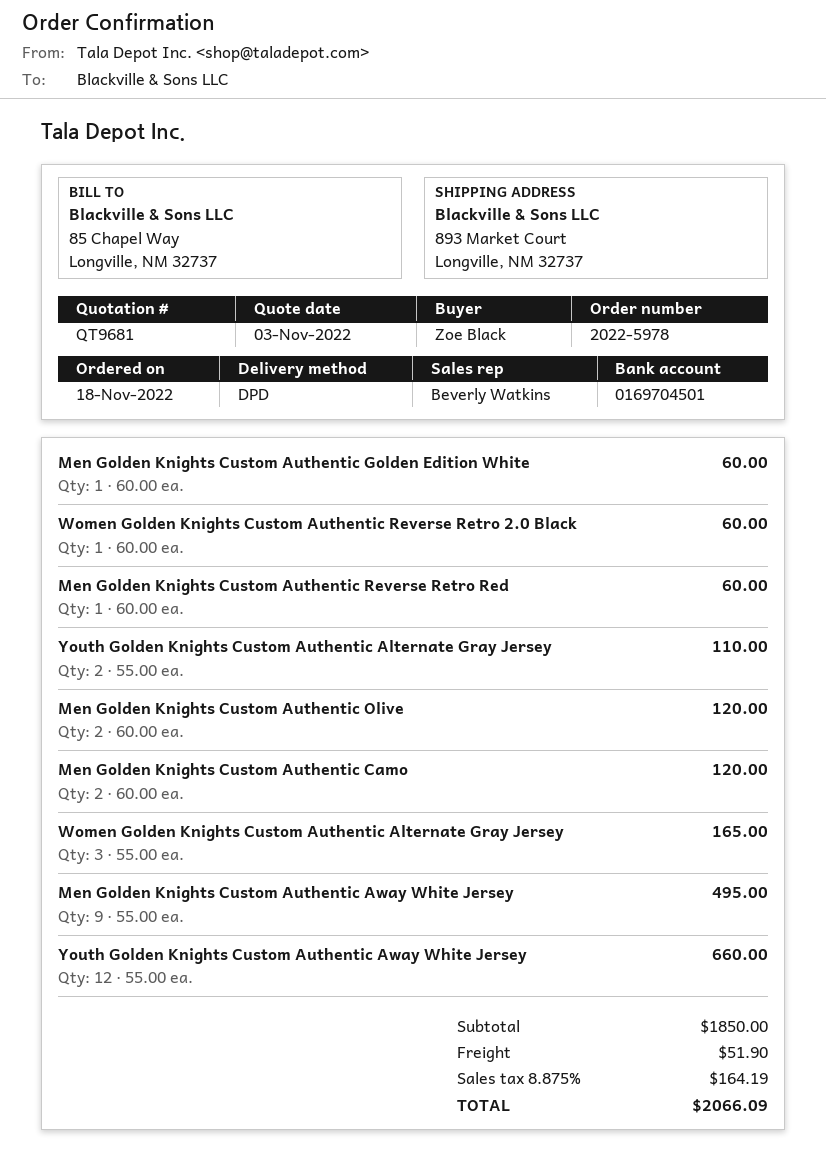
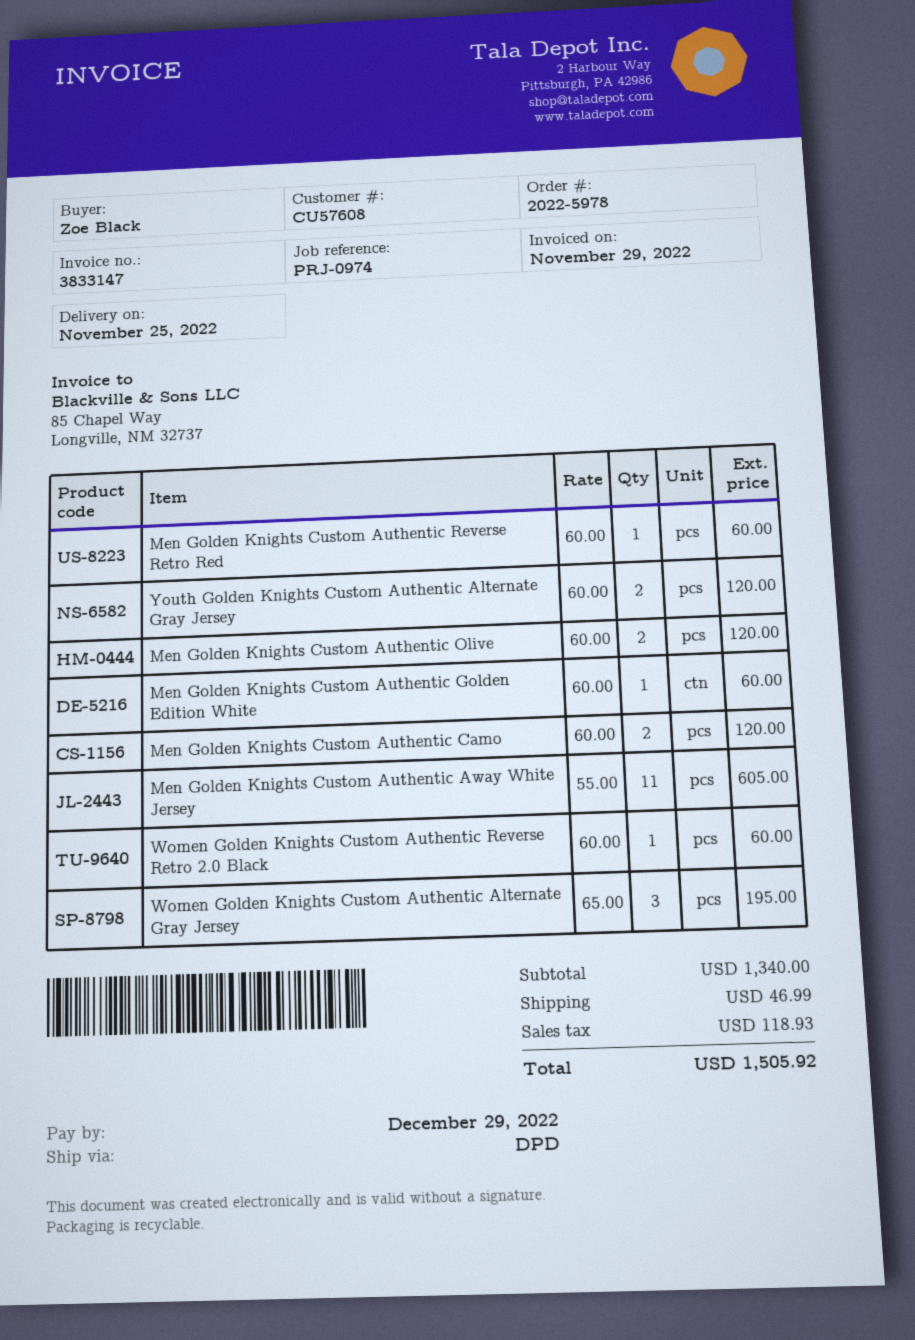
Youth Golden Knights Custom Authentic Alternate Gray Jersey: 2 x 55.00 = 110.00 -> 2 x 60.00 = 120.00
Women Golden Knights Custom Authentic Alternate Gray Jersey: 3 x 55.00 = 165.00 -> 3 x 65.00 = 195.00
Men Golden Knights Custom Authentic Away White Jersey: 9 x 55.00 = 495.00 -> 11 x 55.00 = 605.00
Youth Golden Knights Custom Authentic Away White Jersey: 12 x 55.00 = 660.00 -> none
subtotal: 1850.00 -> 1340.00
shipping: 51.90 -> 46.99
tax: 164.19 -> 118.93
total: 2066.09 -> 1505.92

